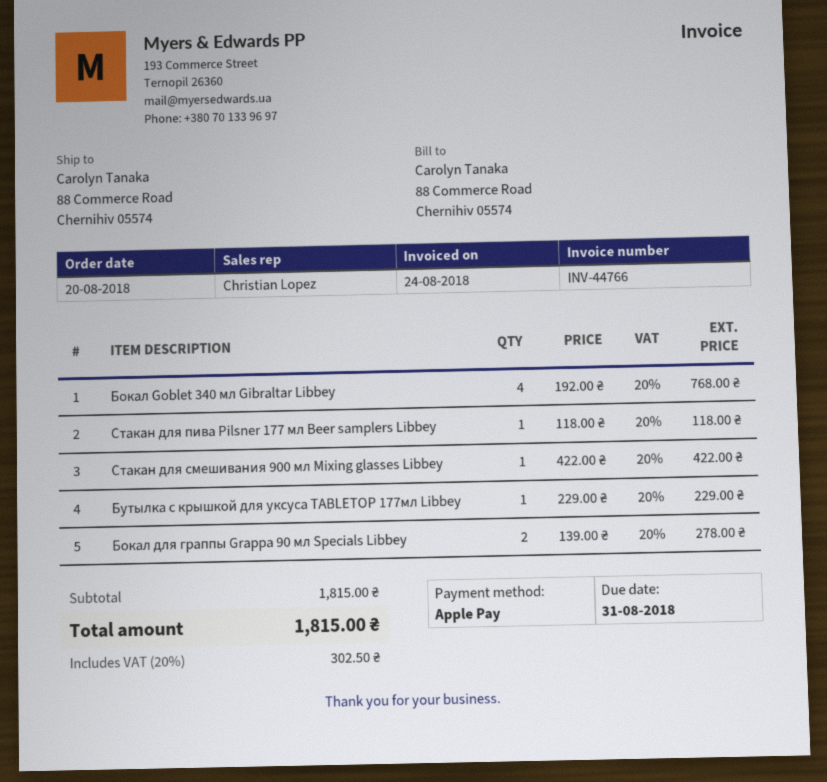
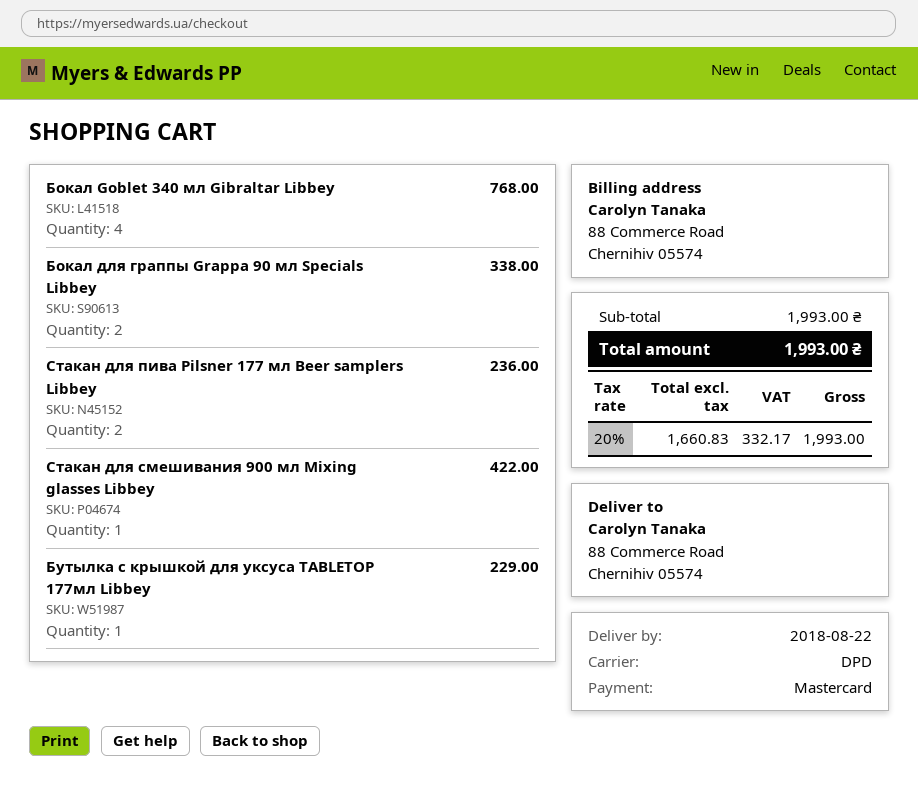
payment method: Apple Pay -> Mastercard
Стакан для пива Pilsner 177 мл Beer samplers Libbey: 1 for 118.00 -> 2 for 236.00
Бокал для граппы Grappa 90 мл Specials Libbey: 2 for 278.00 -> 2 for 338.00
subtotal: 1815.00 -> 1993.00
tax: 20% = 302.50 -> 20% = 332.17
total: 1815.00 -> 1993.00

